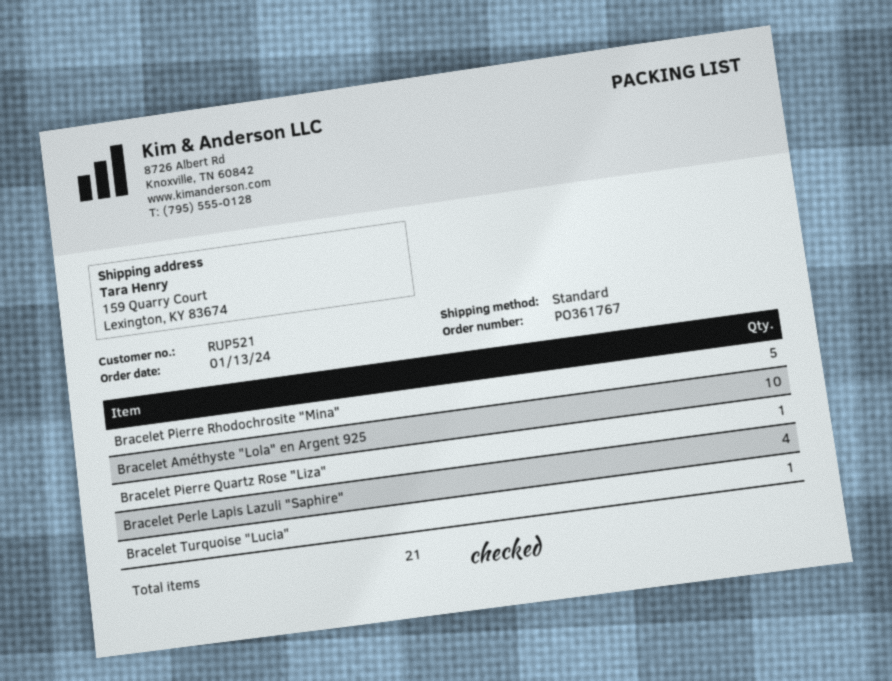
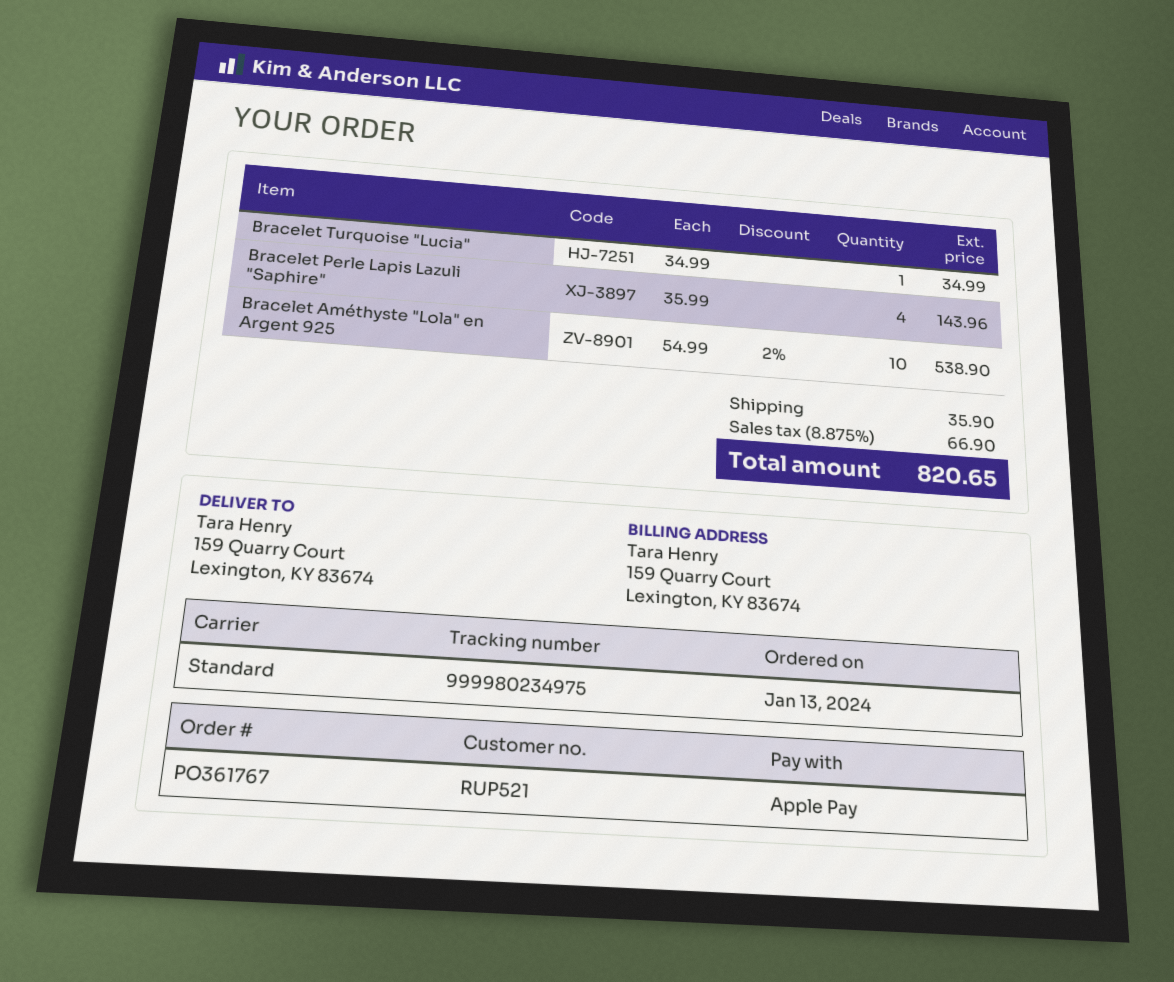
Bracelet Pierre Rhodochrosite "Mina": 5 -> none
Bracelet Pierre Quartz Rose "Liza": 1 -> none

